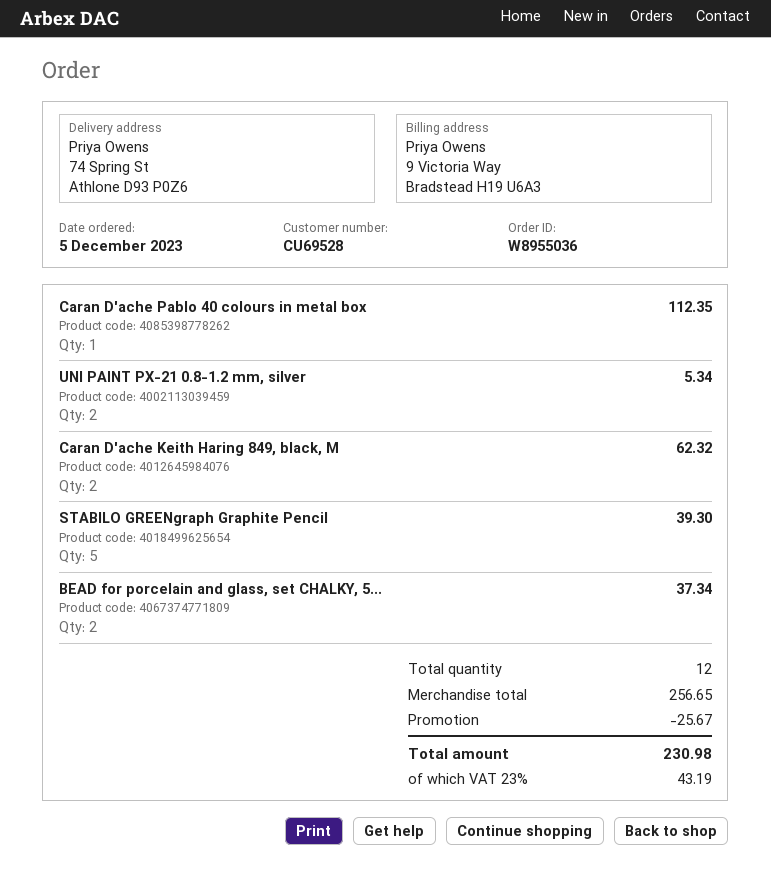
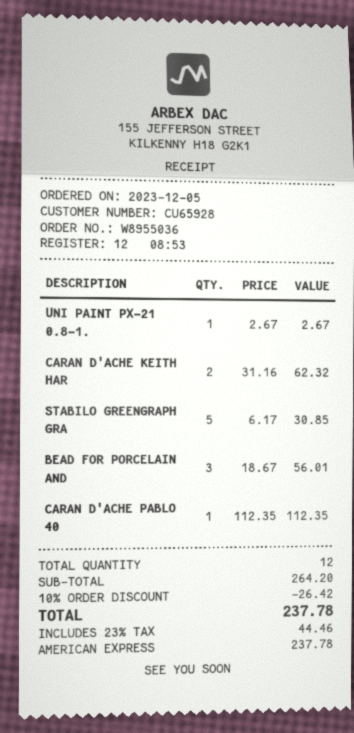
customer number: CU69528 -> CU65928
UNI PAINT PX-21 0.8-1.2 mm, silver: 2 for 5.34 -> 1 for 2.67
STABILO GREENgraph Graphite Pencil: 5 for 39.30 -> 5 for 30.85
BEAD for porcelain and glass, set CHALKY, 5...: 2 for 37.34 -> 3 for 56.01
subtotal: 256.65 -> 264.20
discount: 25.67 -> 26.42
tax: 23% = 43.19 -> 23% = 44.46
total: 230.98 -> 237.78

